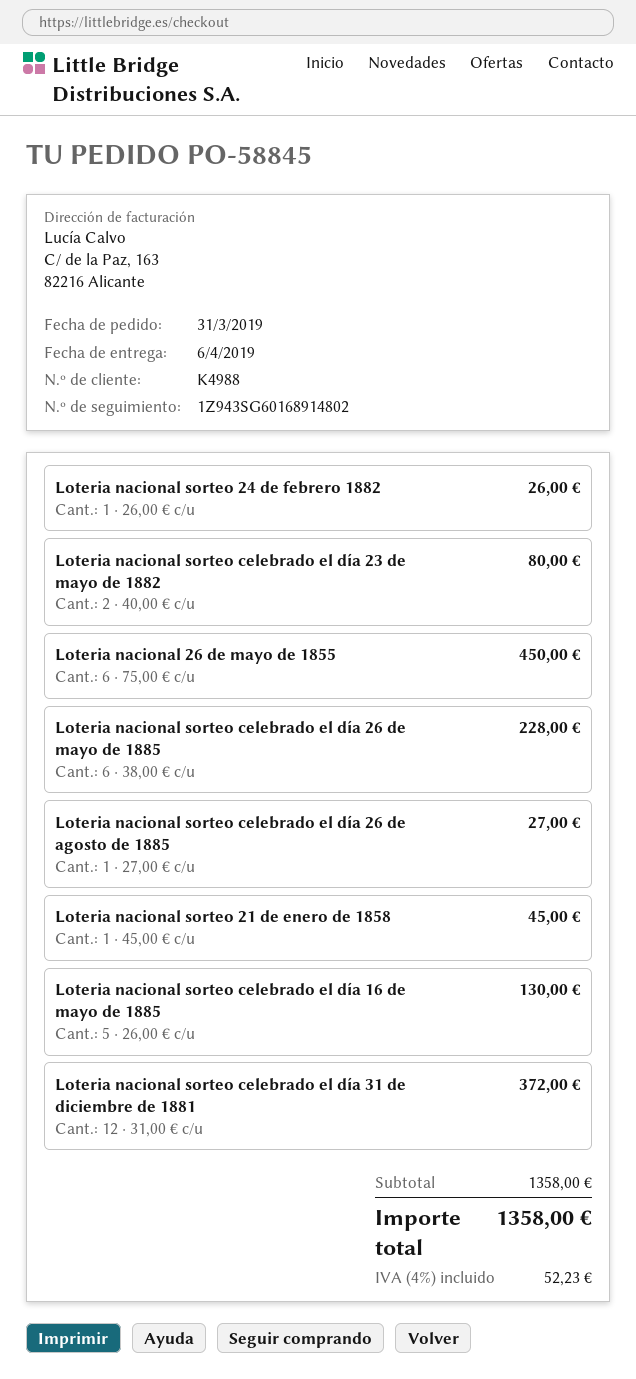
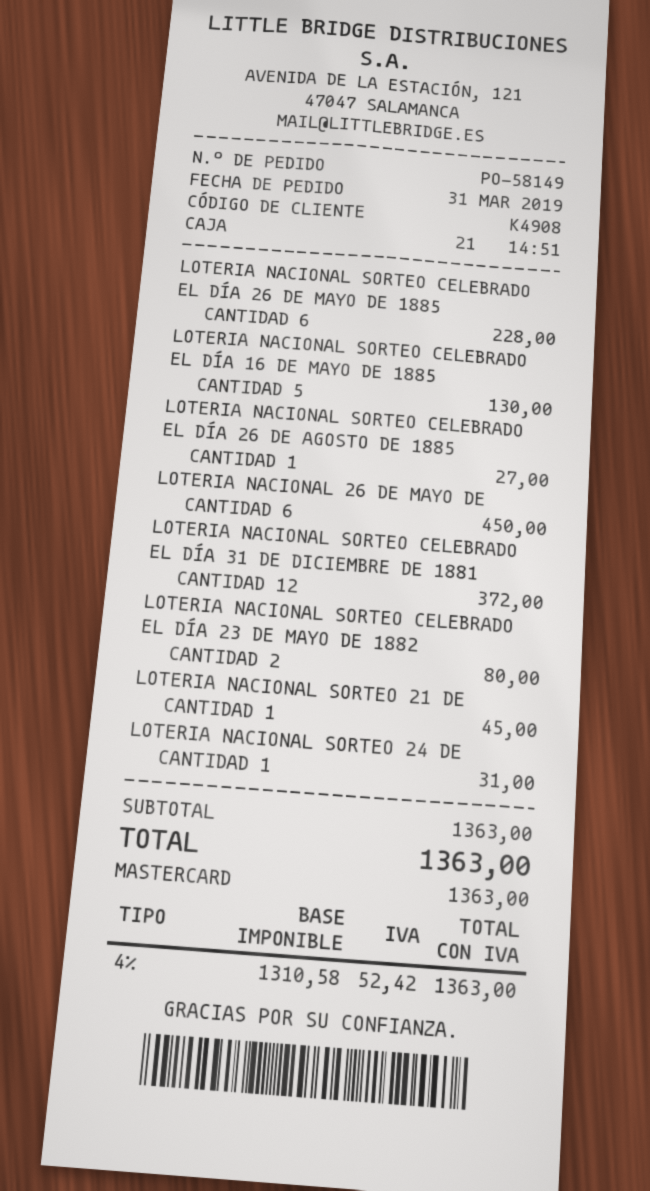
order number: PO-58845 -> PO-58149
customer number: K4988 -> K4908
Loteria nacional sorteo 24 de febrero 1882: 1 for 26.00 -> 1 for 31.00
subtotal: 1358.00 -> 1363.00
tax: 4% = 52.23 -> 4% = 52.42
total: 1358.00 -> 1363.00

